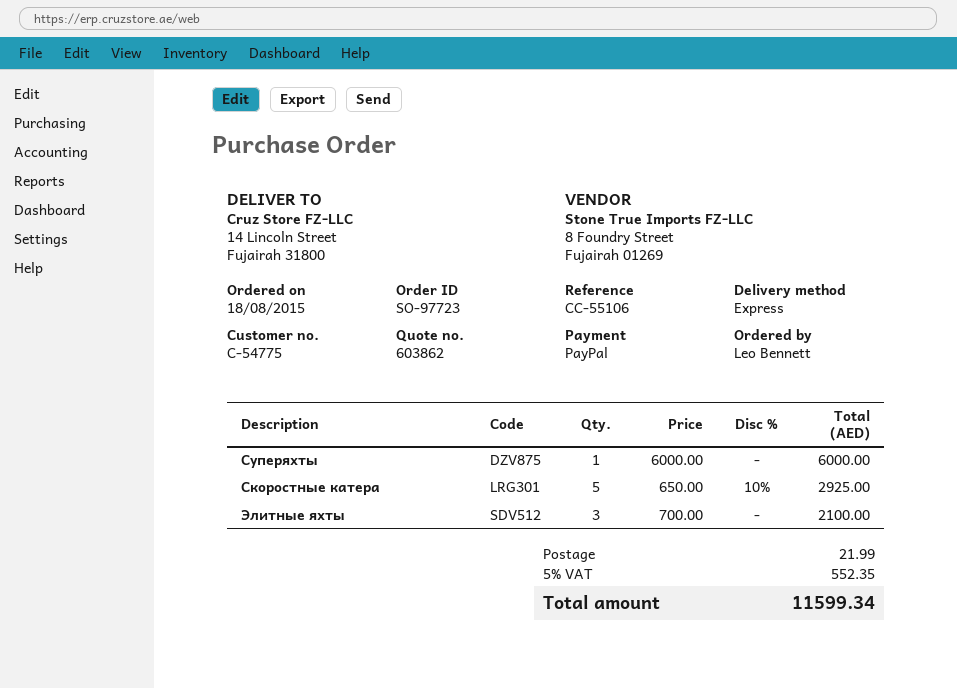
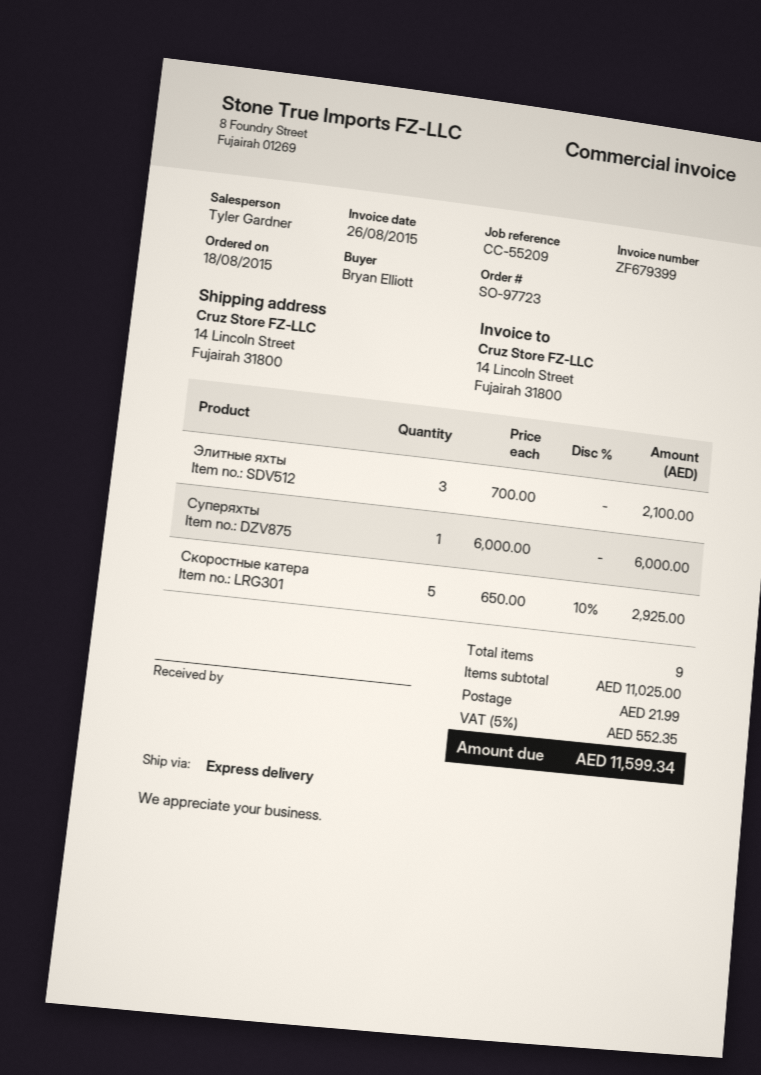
reference: CC-55106 -> CC-55209
ordered by: Leo Bennett -> Bryan Elliott

